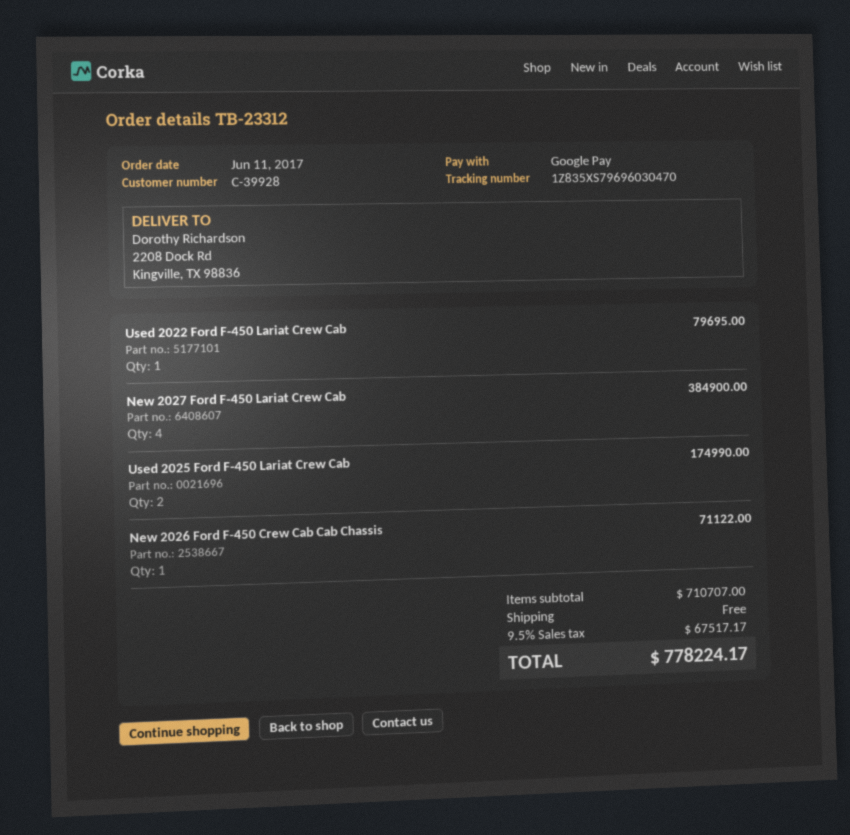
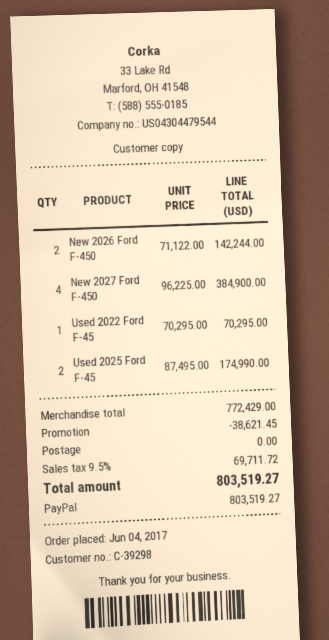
order date: 2017-06-11 -> 2017-06-04
customer number: C-39928 -> C-39298
payment method: Google Pay -> PayPal
Used 2022 Ford F-450 Lariat Crew Cab: 1 for 79695.00 -> 1 for 70295.00
New 2026 Ford F-450 Crew Cab Cab Chassis: 1 for 71122.00 -> 2 for 142244.00
subtotal: 710707.00 -> 772429.00
discount: none -> 38621.45
tax: 9.5% = 67517.17 -> 9.5% = 69711.72
total: 778224.17 -> 803519.27

